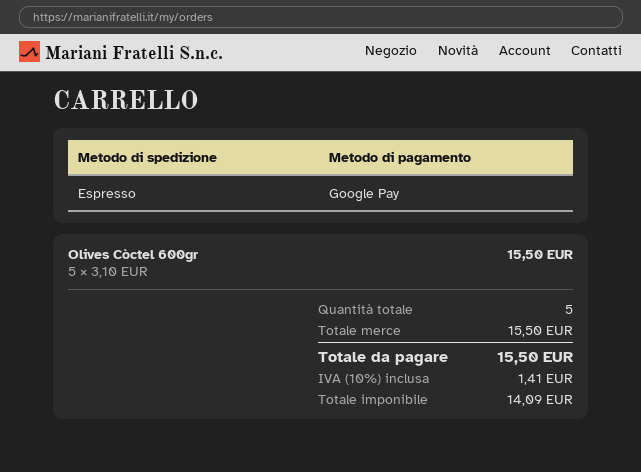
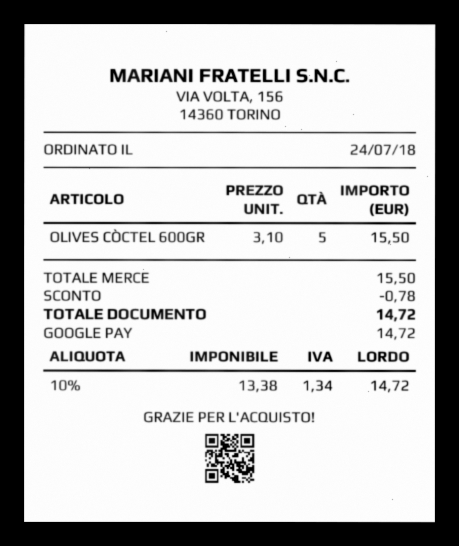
discount: none -> 0.78
net: 14.09 -> 13.38
tax: 10% = 1.41 -> 10% = 1.34
total: 15.50 -> 14.72

